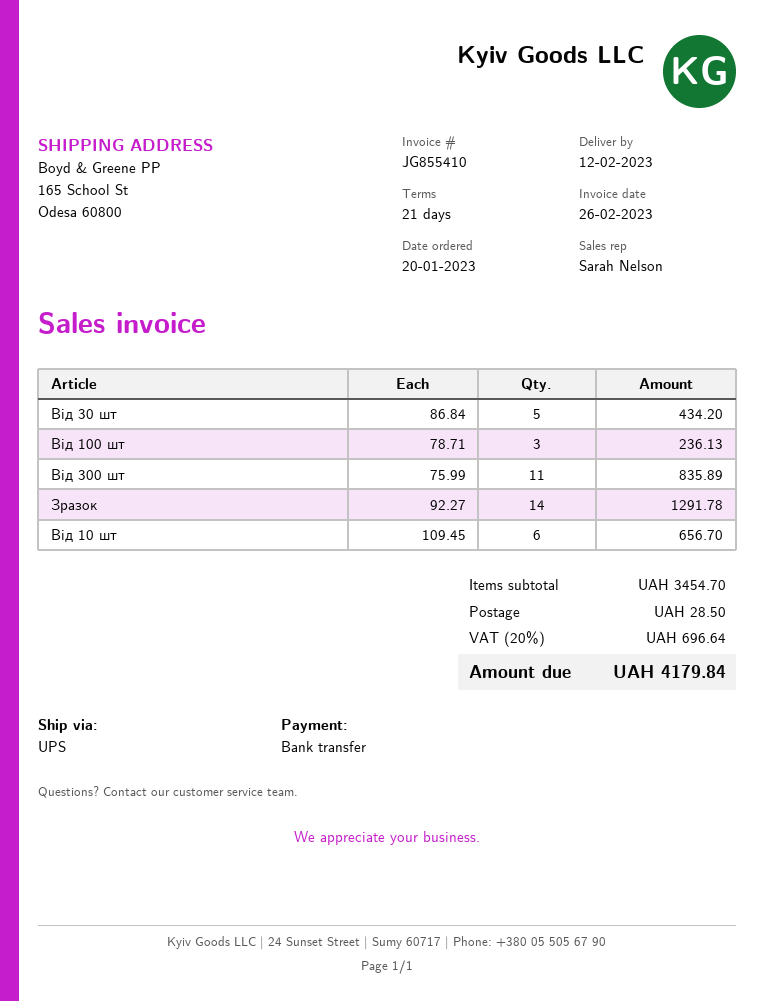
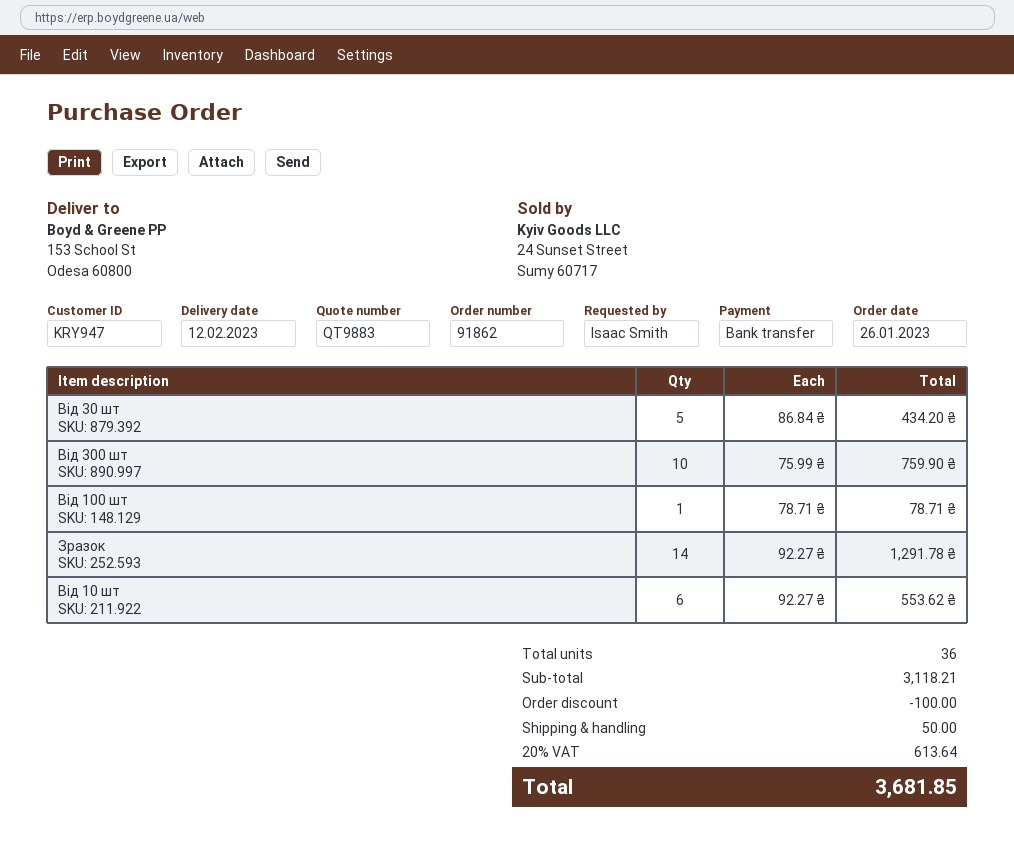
order date: 2023-01-20 -> 2023-01-26
ship to: 165 School St, Odesa 60800 -> 153 School St, Odesa 60800
Від 100 шт: 3 x 78.71 = 236.13 -> 1 x 78.71 = 78.71
Від 300 шт: 11 x 75.99 = 835.89 -> 10 x 75.99 = 759.90
Від 10 шт: 6 x 109.45 = 656.70 -> 6 x 92.27 = 553.62
subtotal: 3454.70 -> 3118.21
discount: none -> 100.00
shipping: 28.50 -> 50.00
tax: 20% = 696.64 -> 20% = 613.64
total: 4179.84 -> 3681.85

